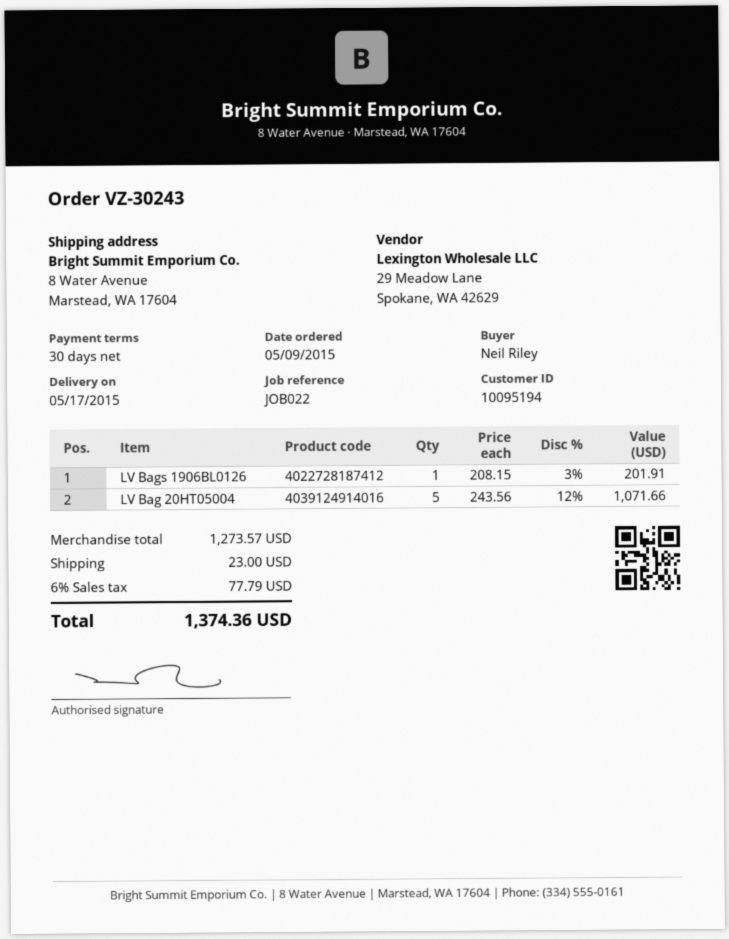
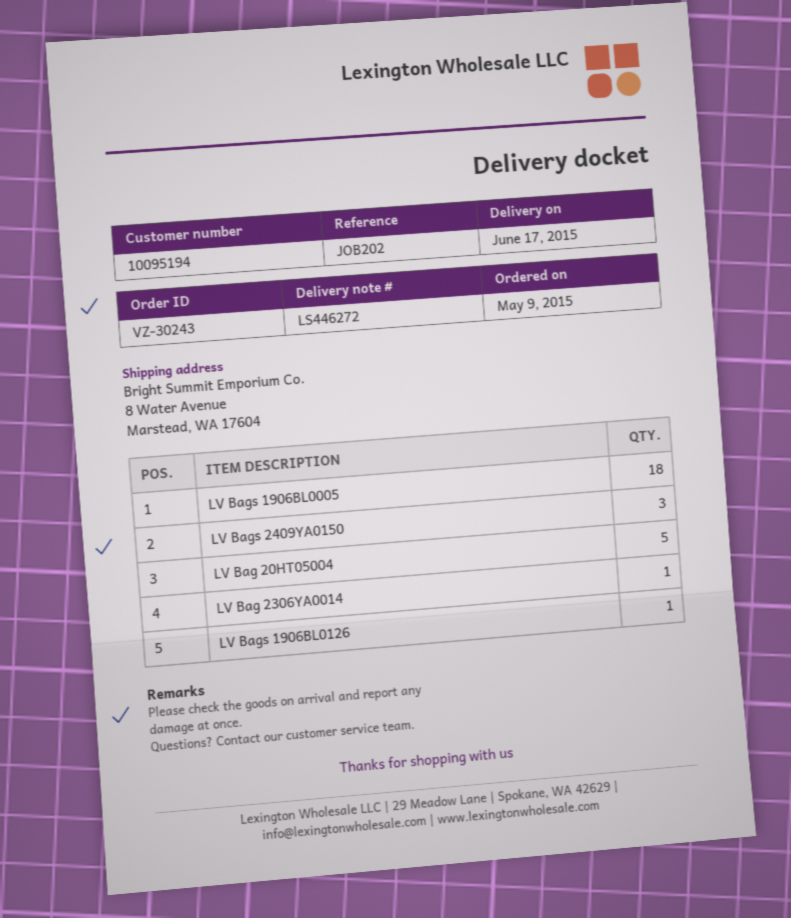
delivery date: 2015-05-17 -> 2015-06-17
reference: JOB022 -> JOB202
LV Bags 1906BL0005: none -> 18
LV Bags 2409YA0150: none -> 3
LV Bag 2306YA0014: none -> 1

